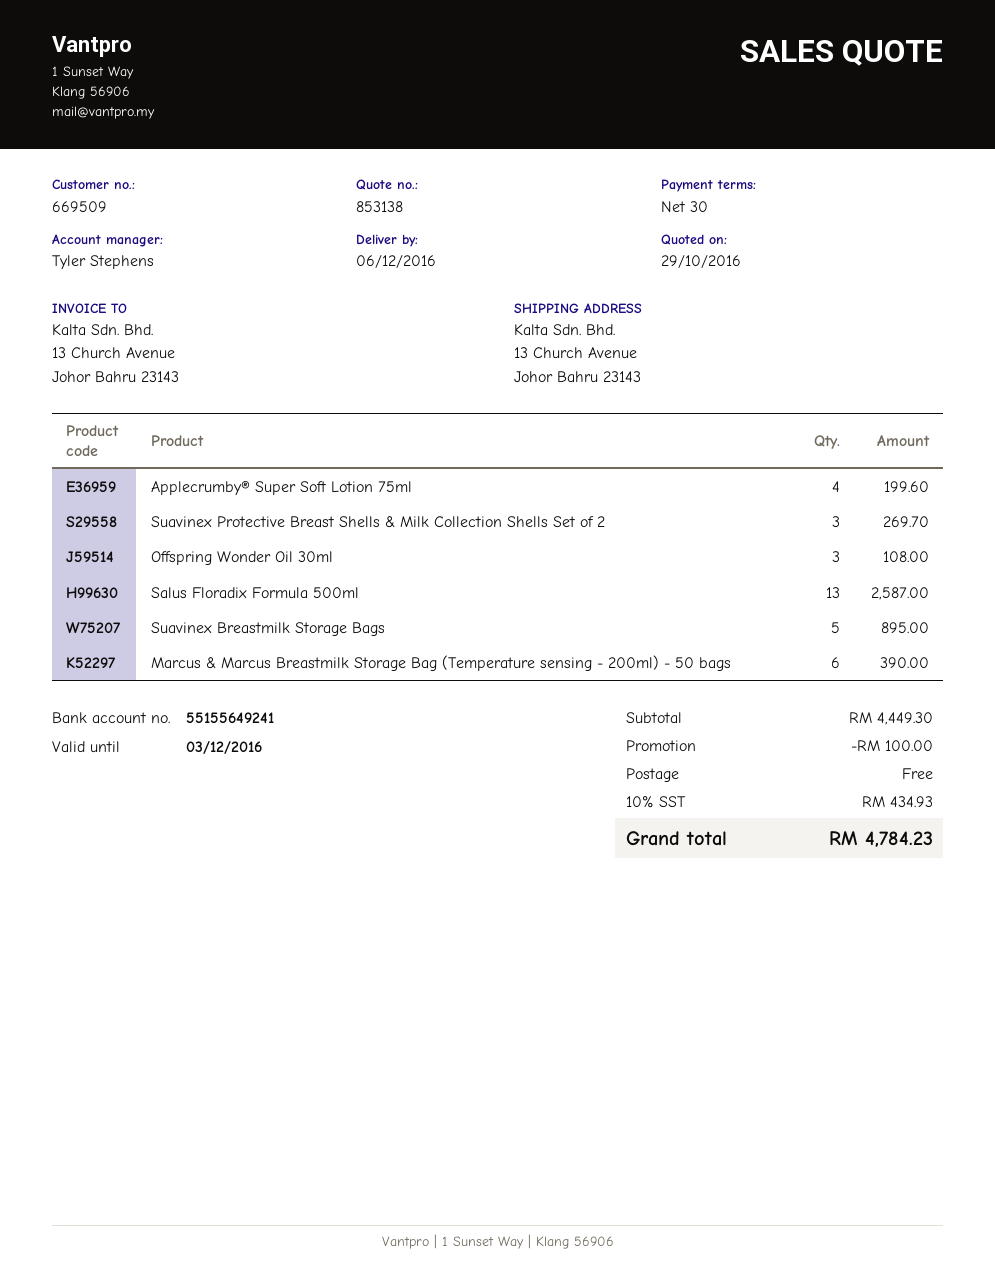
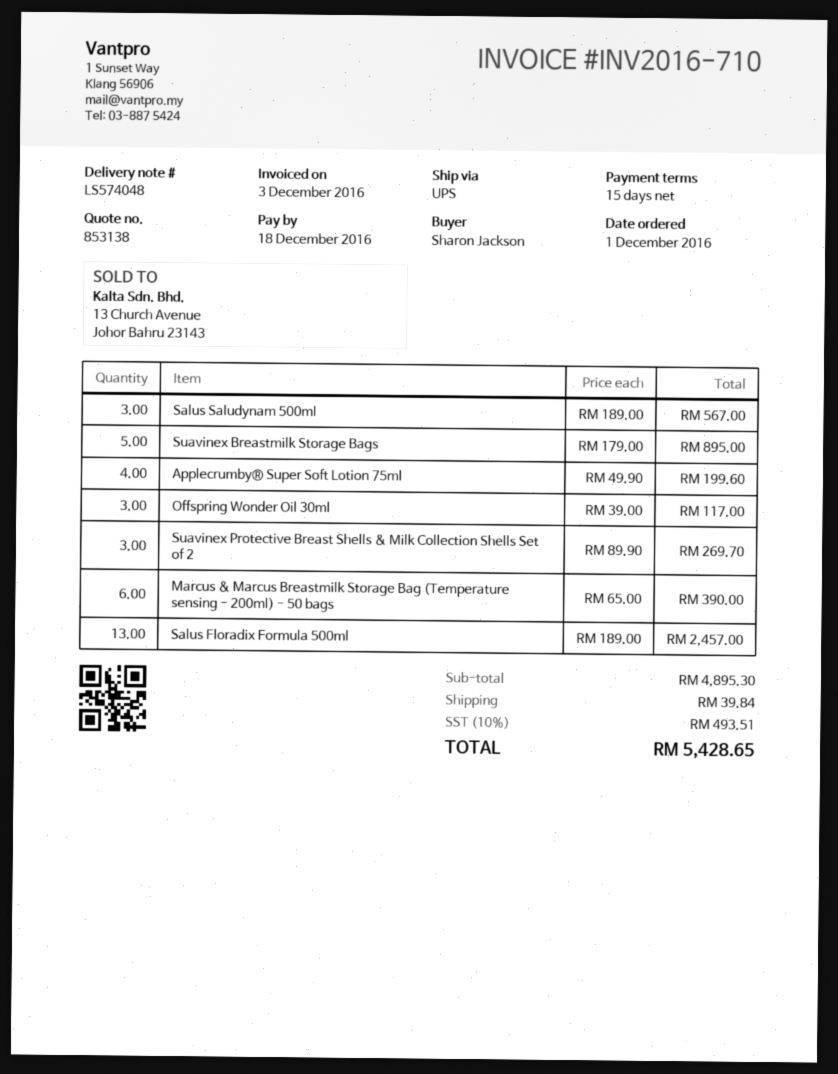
payment terms: 30 days -> 15 days
Offspring Wonder Oil 30ml: 3 for 108.00 -> 3 for 117.00
Salus Floradix Formula 500ml: 13 for 2587.00 -> 13 for 2457.00
Salus Saludynam 500ml: none -> 3 for 567.00
subtotal: 4449.30 -> 4895.30
discount: 100.00 -> none
shipping: 0.00 -> 39.84
tax: 10% = 434.93 -> 10% = 493.51
total: 4784.23 -> 5428.65

